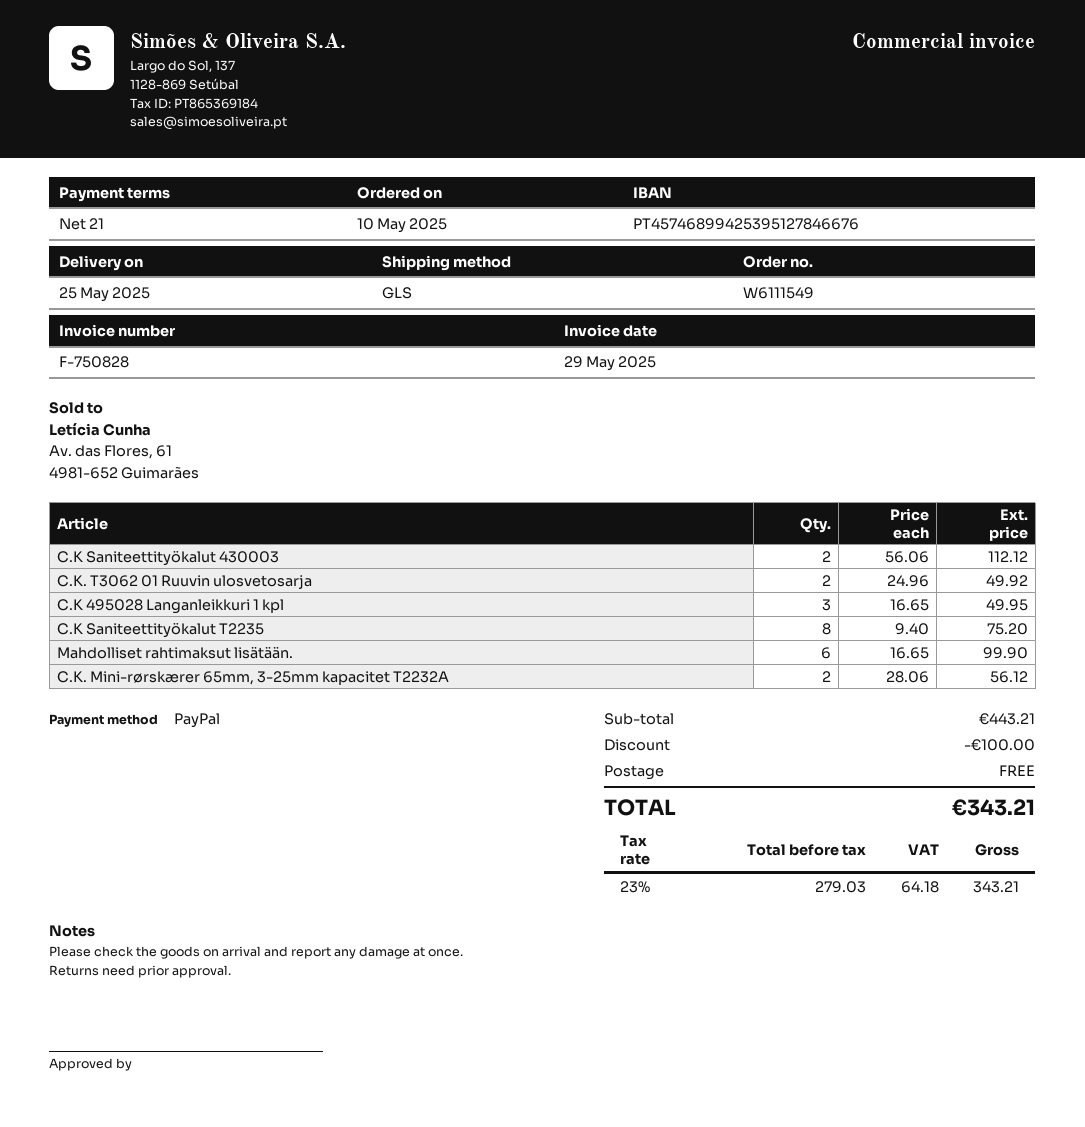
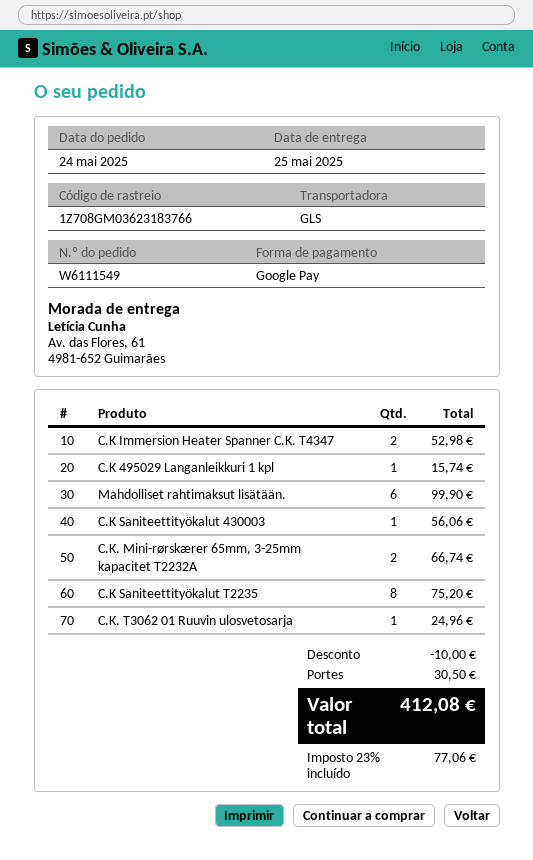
order date: 2025-05-10 -> 2025-05-24
payment method: PayPal -> Google Pay
C.K Saniteettityökalut 430003: 2 for 112.12 -> 1 for 56.06
C.K. T3062 01 Ruuvin ulosvetosarja: 2 for 49.92 -> 1 for 24.96
C.K 495028 Langanleikkuri 1 kpl: 3 for 49.95 -> none
C.K. Mini-rørskærer 65mm, 3-25mm kapacitet T2232A: 2 for 56.12 -> 2 for 66.74
C.K Immersion Heater Spanner C.K. T4347: none -> 2 for 52.98
C.K 495029 Langanleikkuri 1 kpl: none -> 1 for 15.74
discount: 100.00 -> 10.00
shipping: 0.00 -> 30.50
tax: 23% = 64.18 -> 23% = 77.06
total: 343.21 -> 412.08

